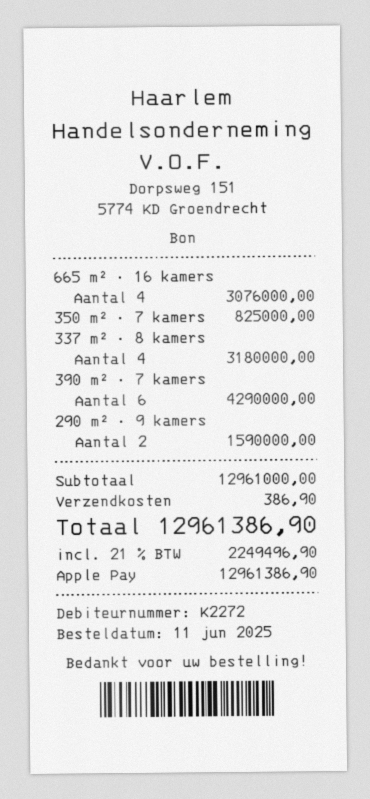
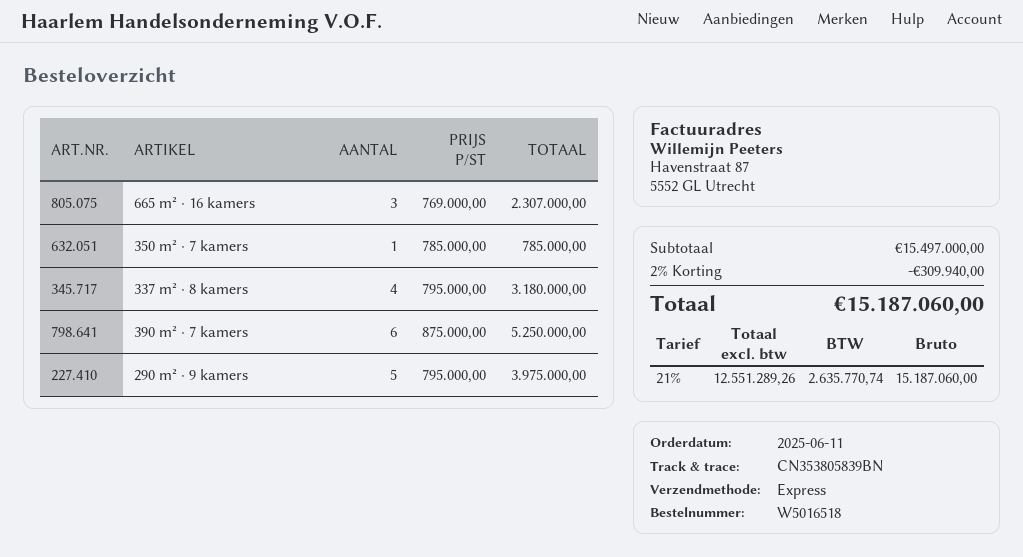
665 m² · 16 kamers: 4 for 3076000.00 -> 3 for 2307000.00
350 m² · 7 kamers: 1 for 825000.00 -> 1 for 785000.00
390 m² · 7 kamers: 6 for 4290000.00 -> 6 for 5250000.00
290 m² · 9 kamers: 2 for 1590000.00 -> 5 for 3975000.00
subtotal: 12961000.00 -> 15497000.00
discount: none -> 2% = 309940.00
shipping: 386.90 -> none
tax: 21% = 2249496.90 -> 21% = 2635770.74
total: 12961386.90 -> 15187060.00

